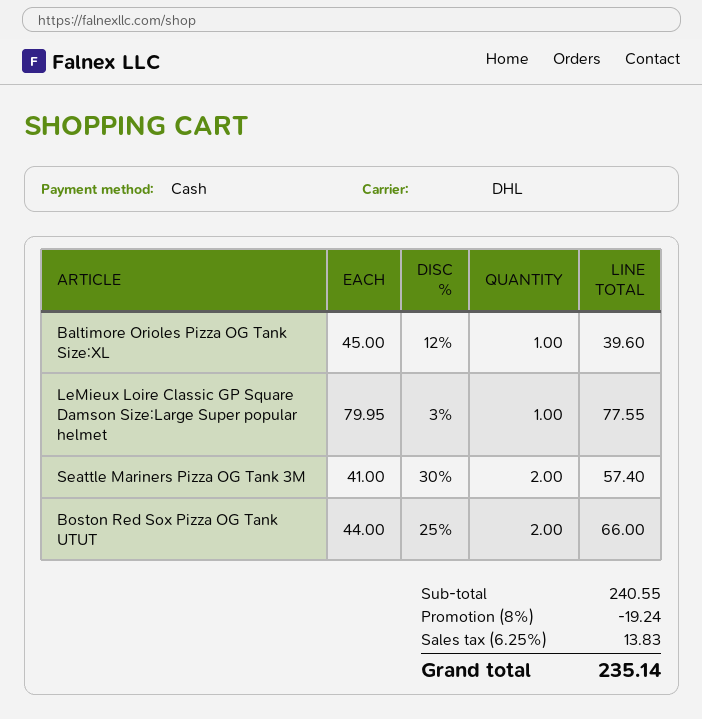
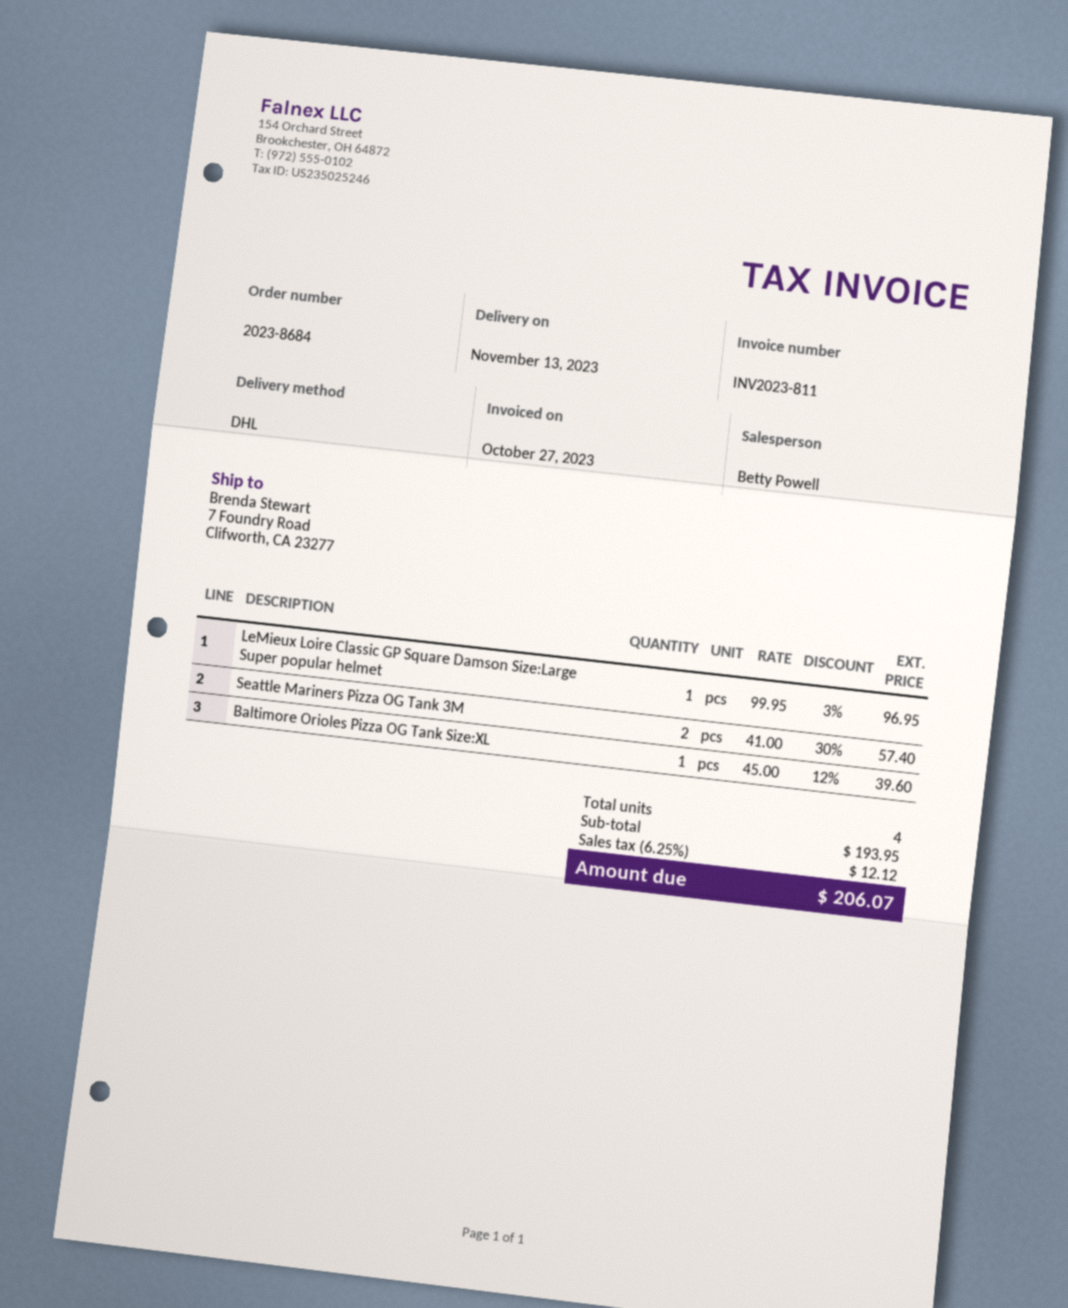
LeMieux Loire Classic GP Square Damson Size:Large Super popular helmet: 1 x 79.95 - 3% = 77.55 -> 1 x 99.95 - 3% = 96.95
Boston Red Sox Pizza OG Tank UTUT: 2 x 44.00 - 25% = 66.00 -> none
subtotal: 240.55 -> 193.95
discount: 8% = 19.24 -> none
tax: 6.25% = 13.83 -> 6.25% = 12.12
total: 235.14 -> 206.07

